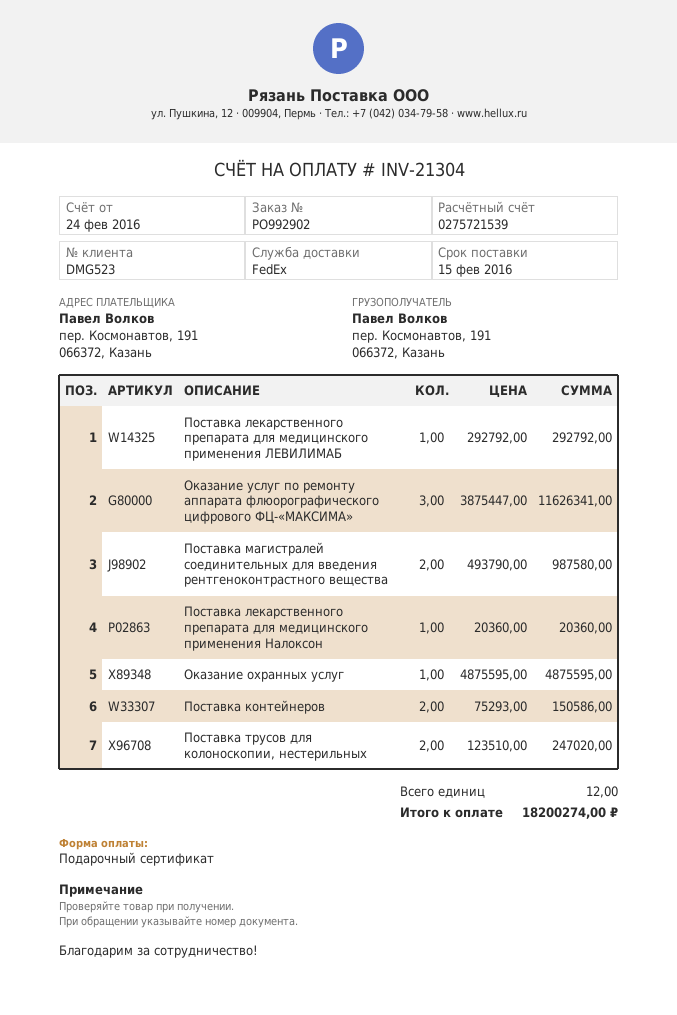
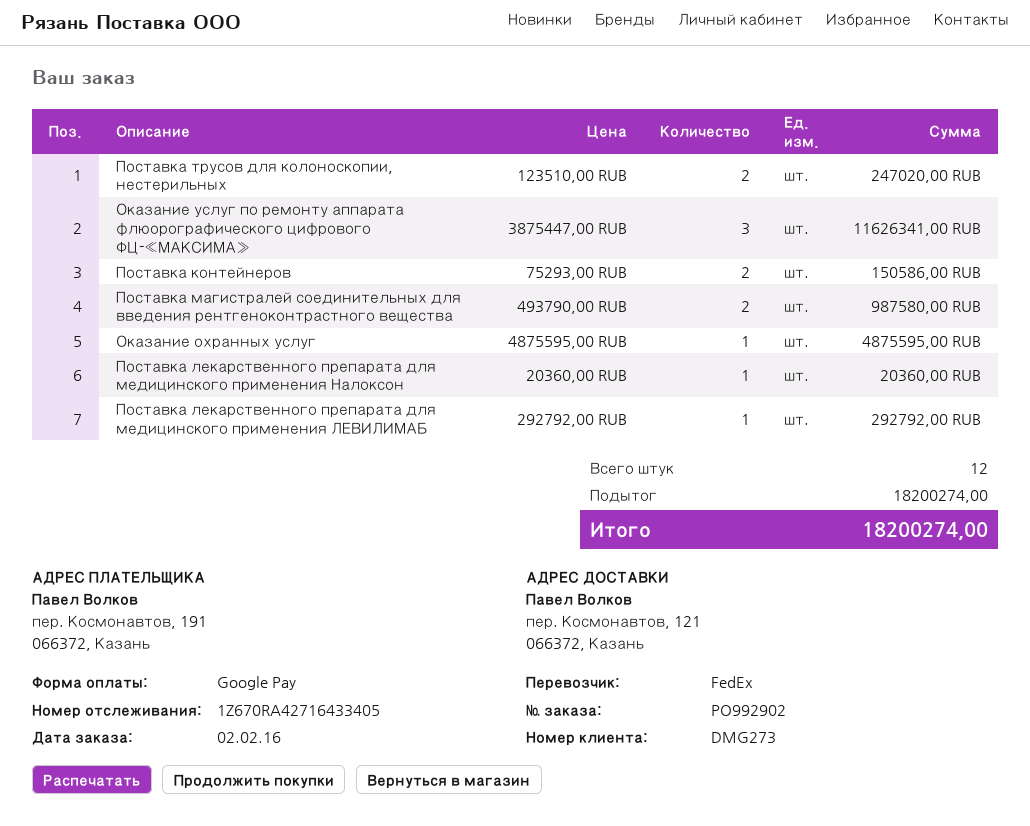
customer number: DMG523 -> DMG273
payment method: gift card -> Google Pay
ship to: пер. Космонавтов, 191, 066372, Казань -> пер. Космонавтов, 121, 066372, Казань

